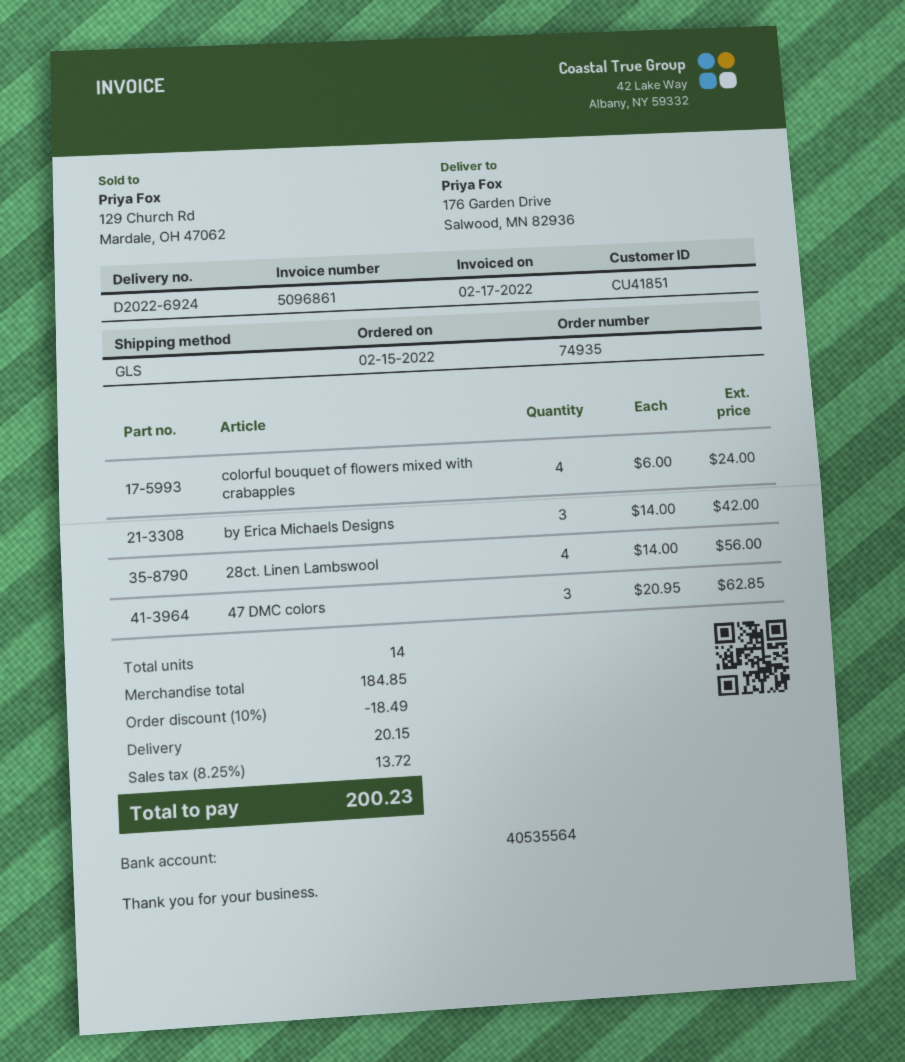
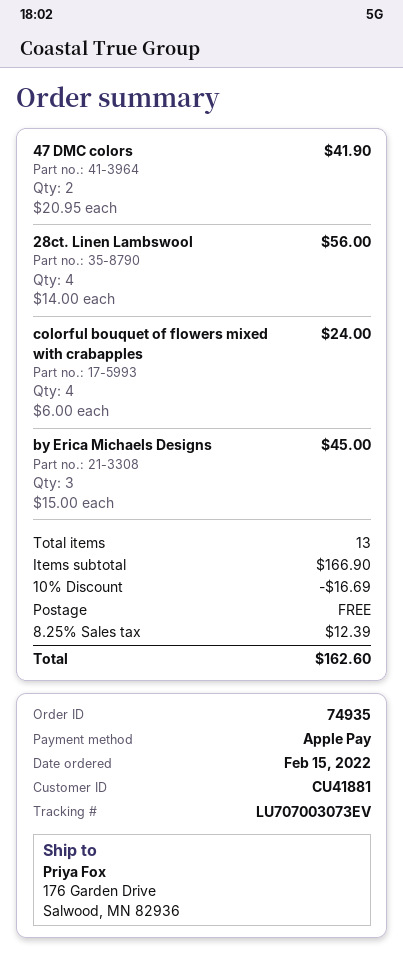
customer number: CU41851 -> CU41881
by Erica Michaels Designs: 3 x 14.00 = 42.00 -> 3 x 15.00 = 45.00
47 DMC colors: 3 x 20.95 = 62.85 -> 2 x 20.95 = 41.90
total quantity: 14 -> 13
subtotal: 184.85 -> 166.90
discount: 10% = 18.49 -> 10% = 16.69
shipping: 20.15 -> 0.00
tax: 8.25% = 13.72 -> 8.25% = 12.39
total: 200.23 -> 162.60

